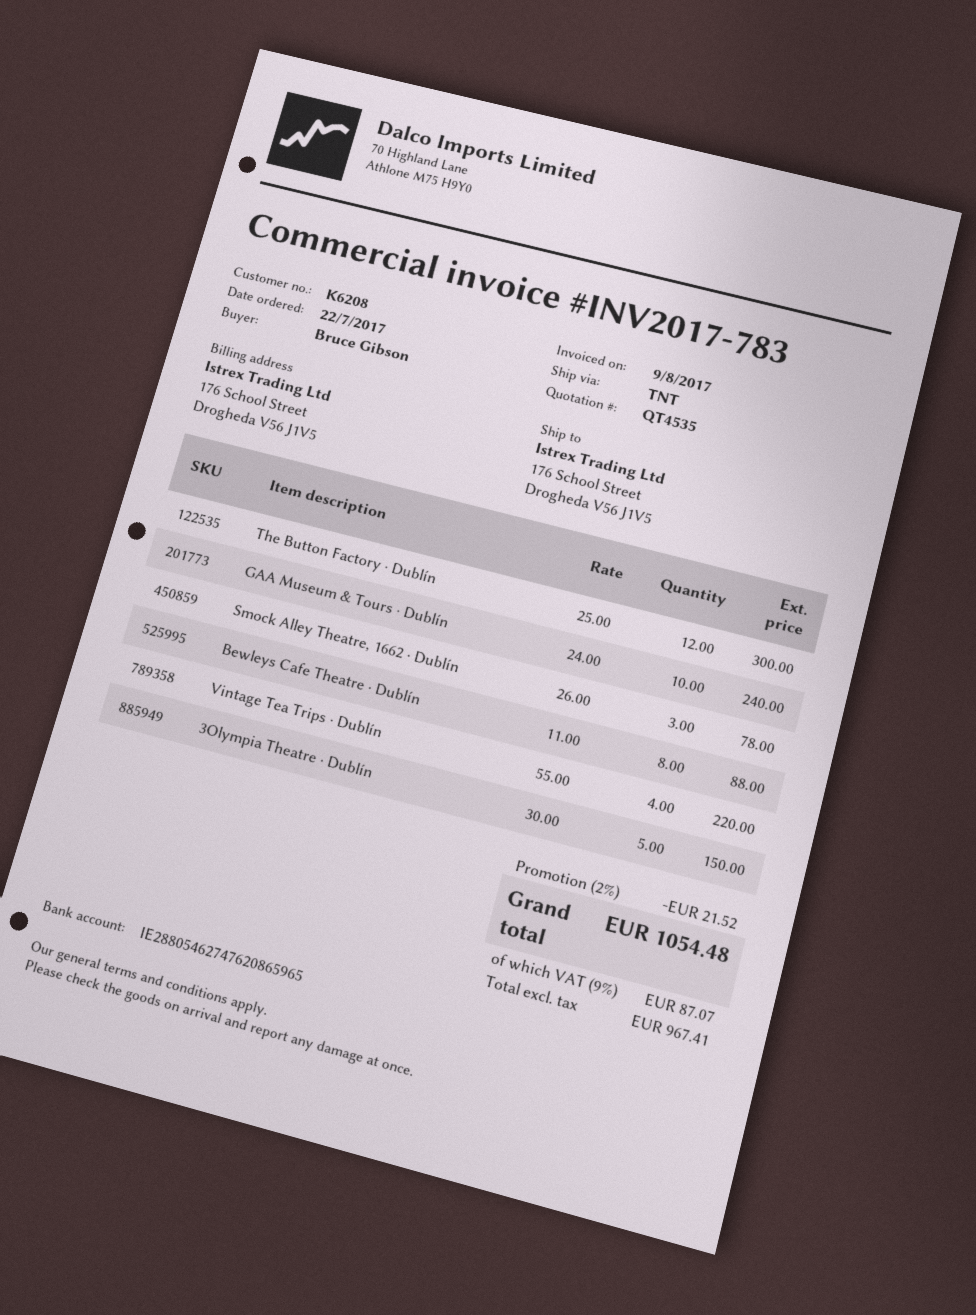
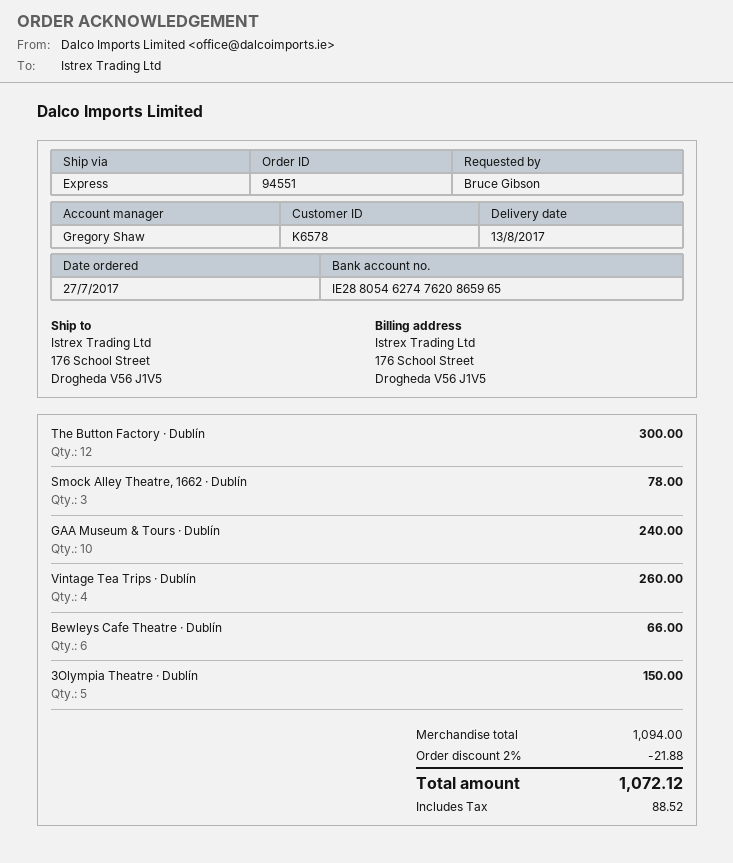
order date: 2017-07-22 -> 2017-07-27
customer number: K6208 -> K6578
shipping method: TNT -> express
Bewleys Cafe Theatre · Dublín: 8 for 88.00 -> 6 for 66.00
Vintage Tea Trips · Dublín: 4 for 220.00 -> 4 for 260.00
discount: 2% = 21.52 -> 2% = 21.88
tax: 87.07 -> 88.52
total: 1054.48 -> 1072.12

